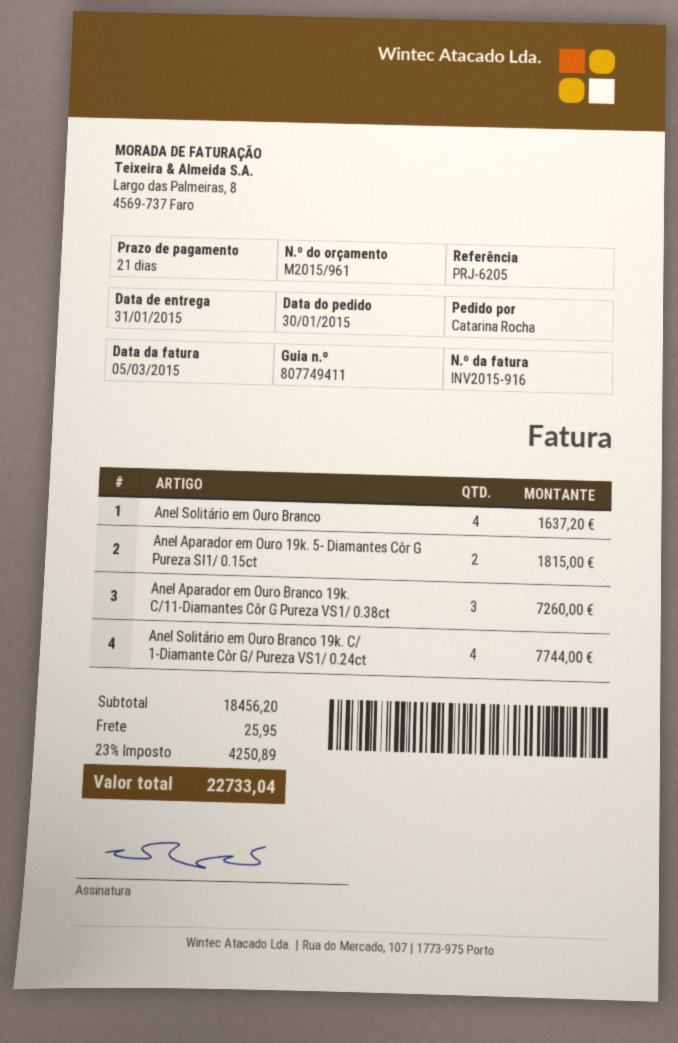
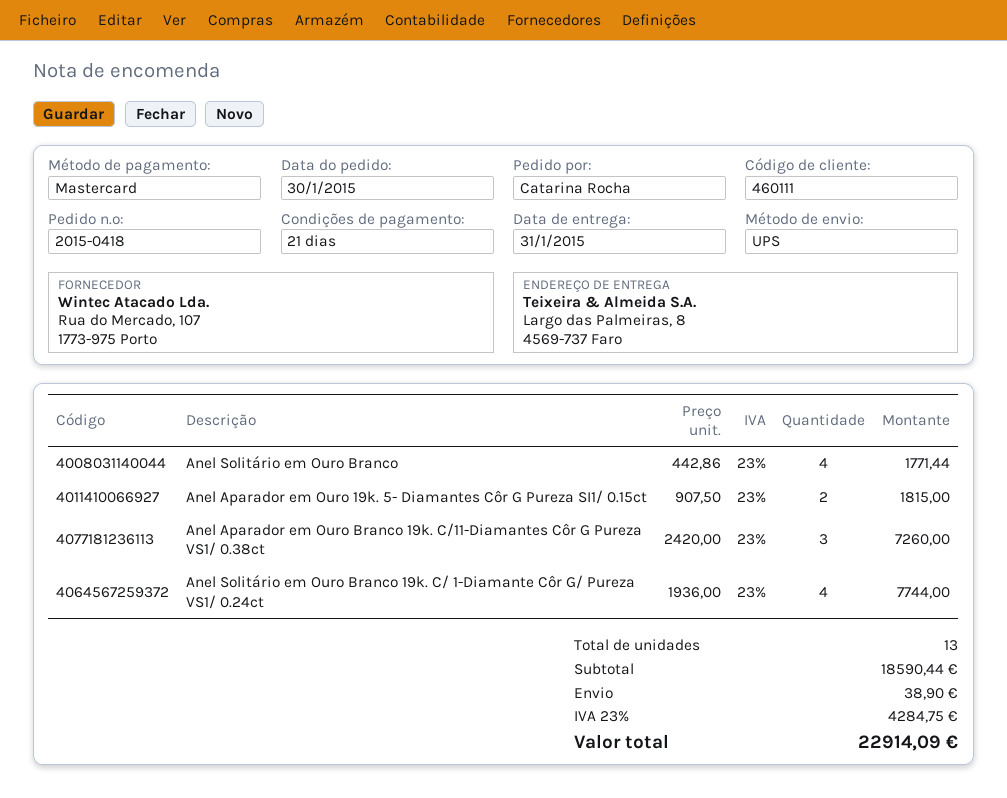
Anel Solitário em Ouro Branco: 4 for 1637.20 -> 4 for 1771.44
subtotal: 18456.20 -> 18590.44
shipping: 25.95 -> 38.90
tax: 23% = 4250.89 -> 23% = 4284.75
total: 22733.04 -> 22914.09

